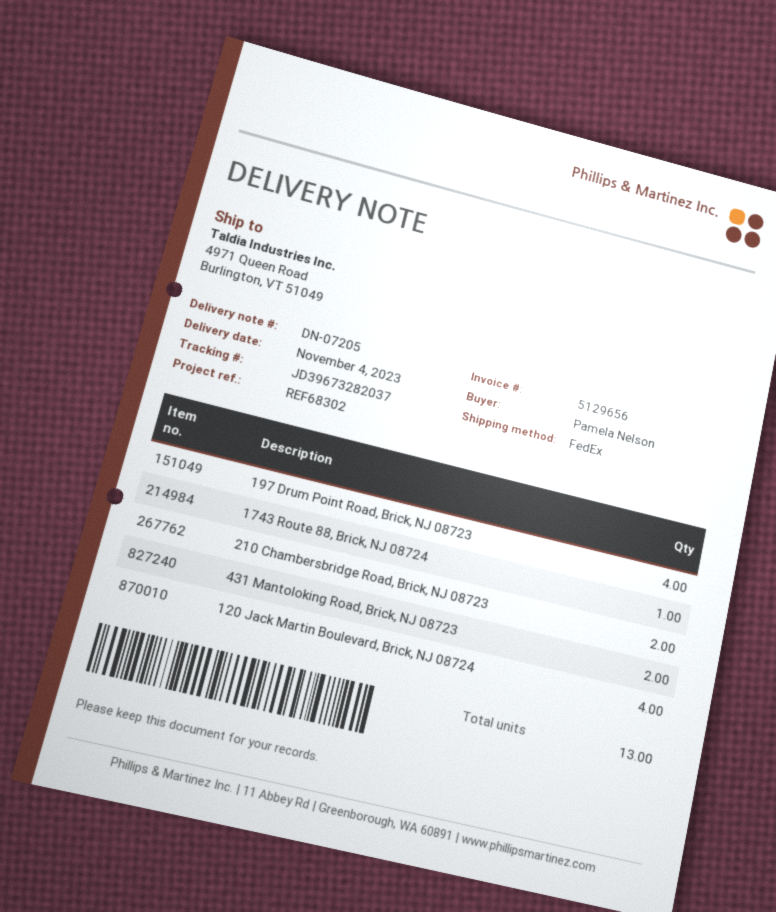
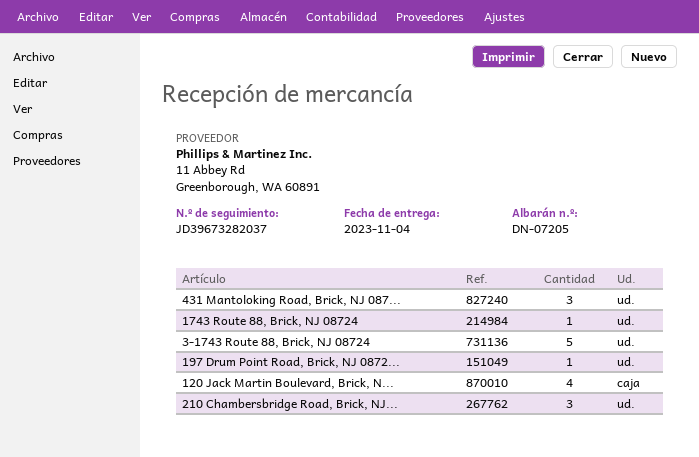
197 Drum Point Road, Brick, NJ 08723: 4 -> 1
210 Chambersbridge Road, Brick, NJ 08723: 2 -> 3
431 Mantoloking Road, Brick, NJ 08723: 2 -> 3
3-1743 Route 88, Brick, NJ 08724: none -> 5

